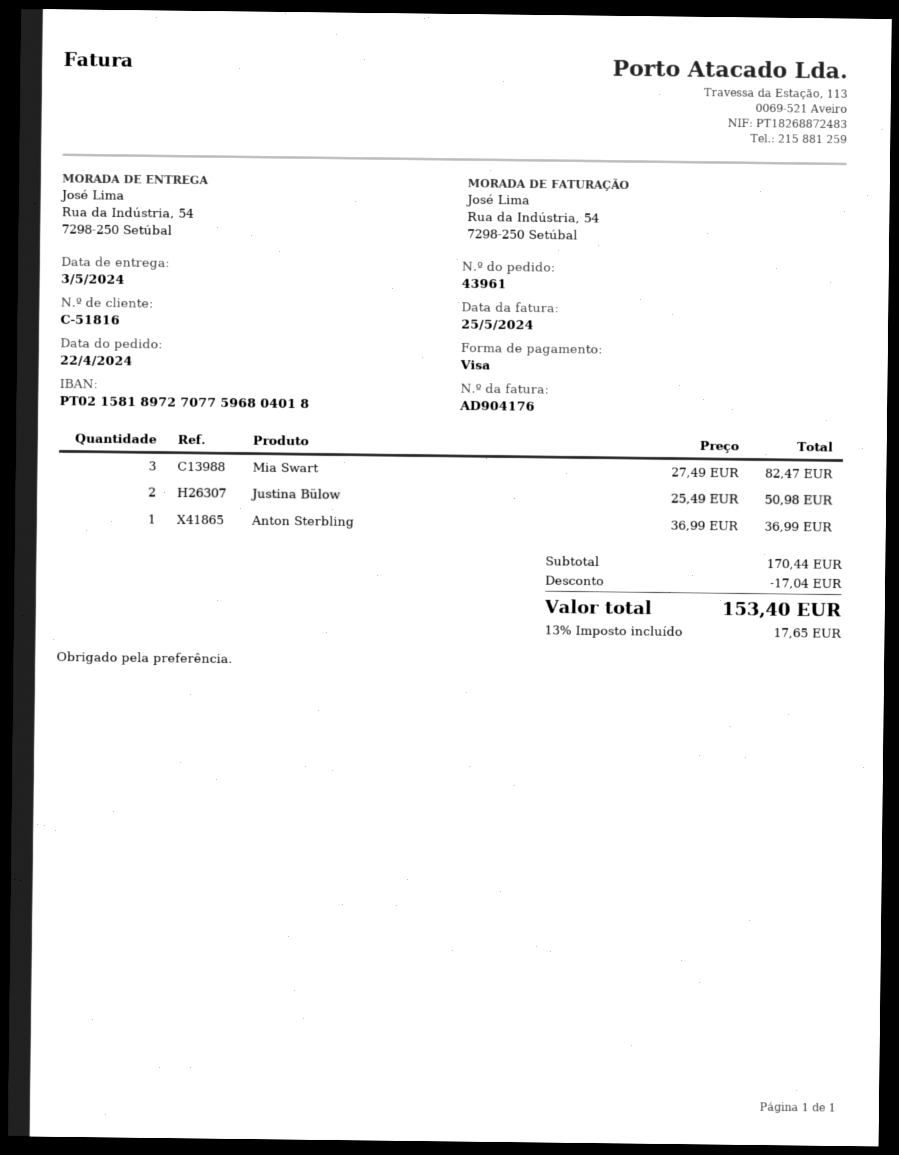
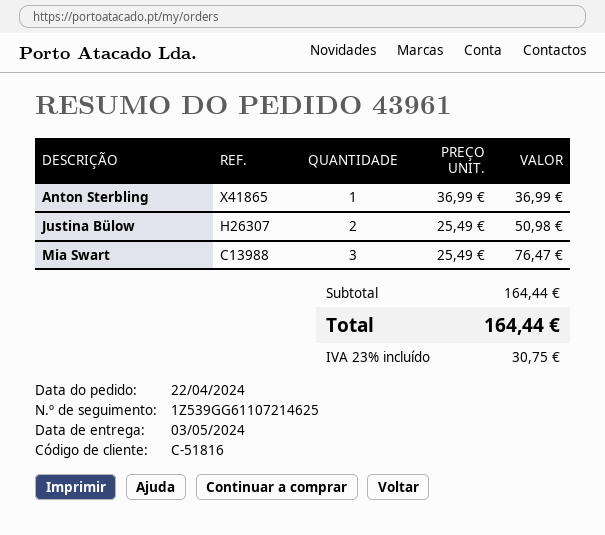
Mia Swart: 3 x 27.49 = 82.47 -> 3 x 25.49 = 76.47
subtotal: 170.44 -> 164.44
discount: 17.04 -> none
tax: 13% = 17.65 -> 23% = 30.75
total: 153.40 -> 164.44

